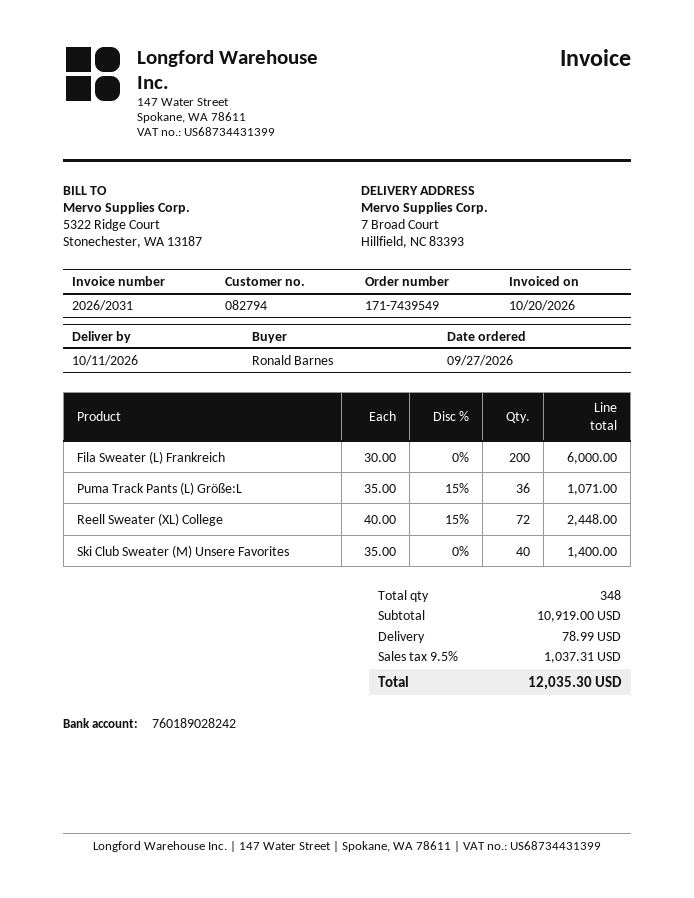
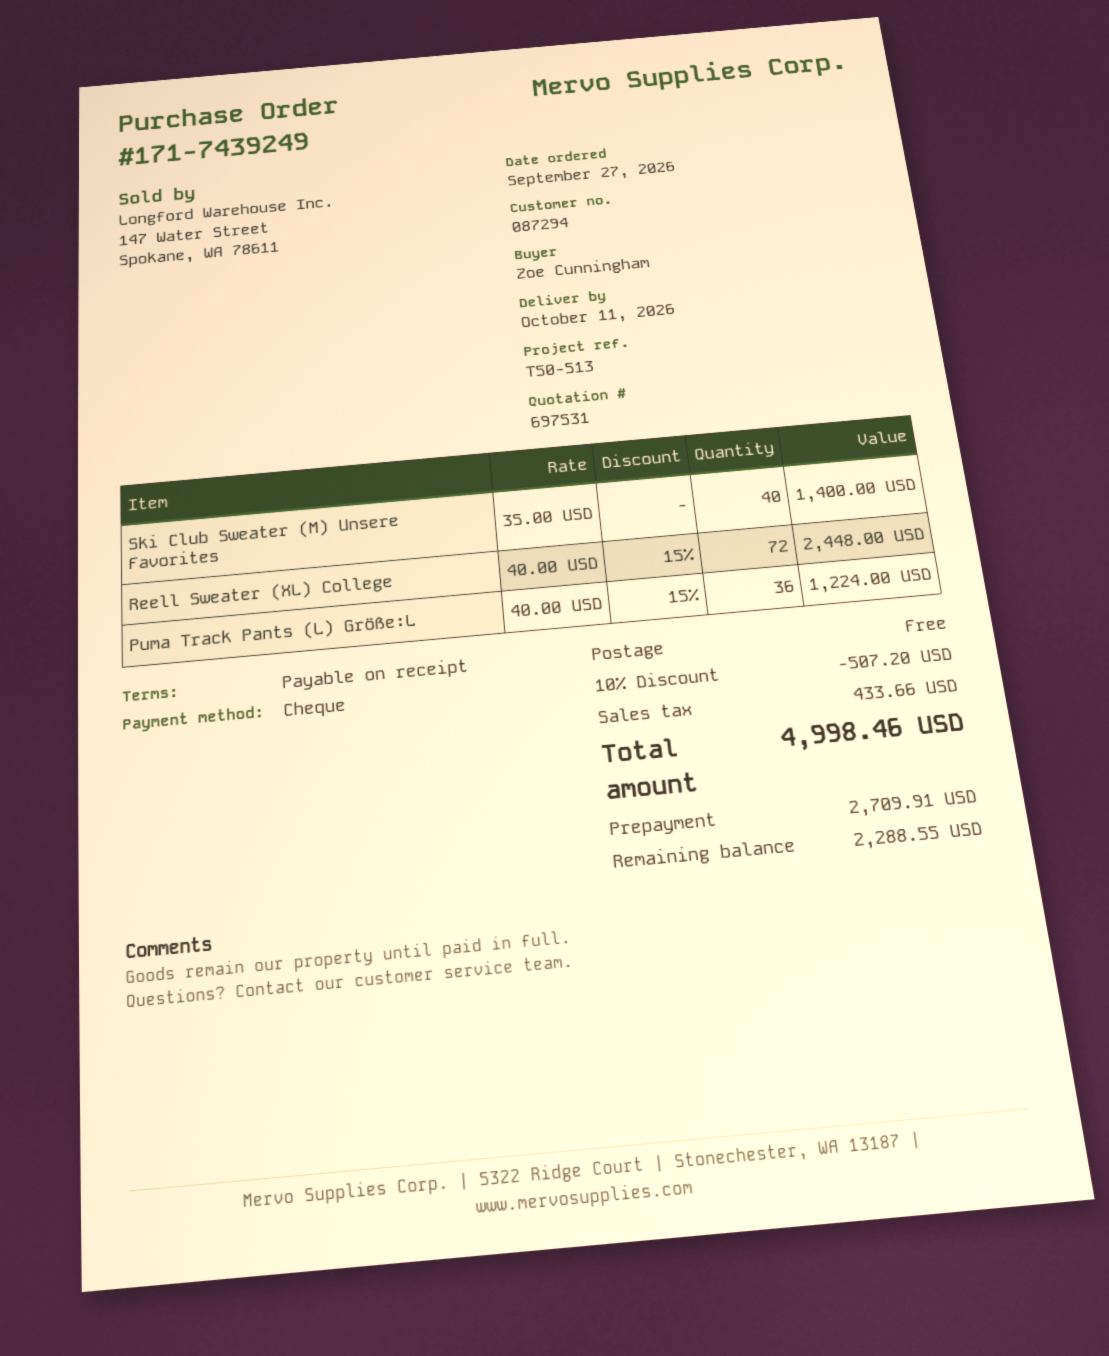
order number: 171-7439549 -> 171-7439249
customer number: 082794 -> 087294
ordered by: Ronald Barnes -> Zoe Cunningham
Fila Sweater (L) Frankreich: 200 x 30.00 = 6000.00 -> none
Puma Track Pants (L) Größe:L: 36 x 35.00 - 15% = 1071.00 -> 36 x 40.00 - 15% = 1224.00
discount: none -> 10% = 507.20
shipping: 78.99 -> 0.00
tax: 1037.31 -> 433.66
total: 12035.30 -> 4998.46

